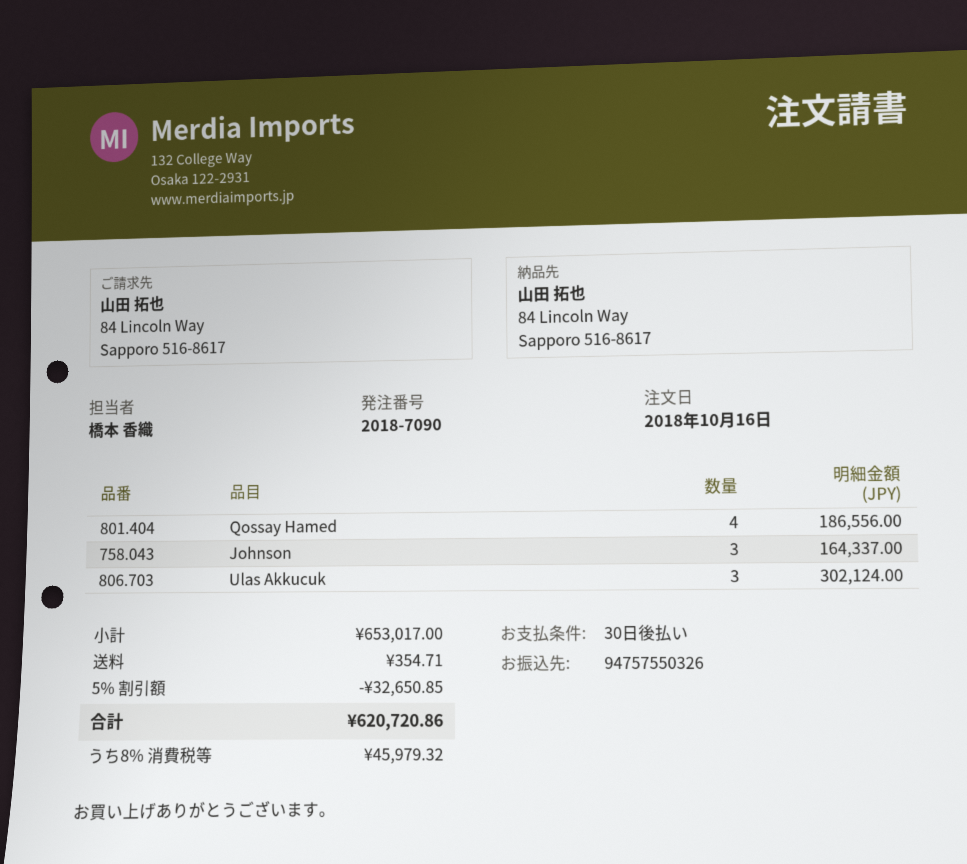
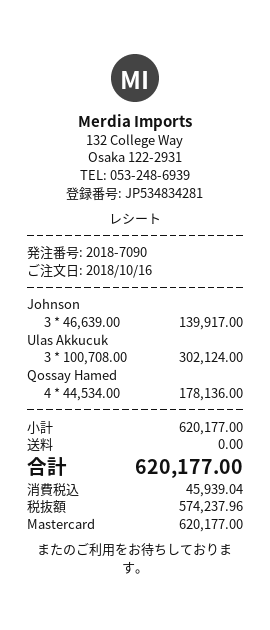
Qossay Hamed: 4 for 186556.00 -> 4 for 178136.00
Johnson: 3 for 164337.00 -> 3 for 139917.00
subtotal: 653017.00 -> 620177.00
discount: 5% = 32650.85 -> none
shipping: 354.71 -> 0.00
tax: 45979.32 -> 45939.04
total: 620720.86 -> 620177.00

